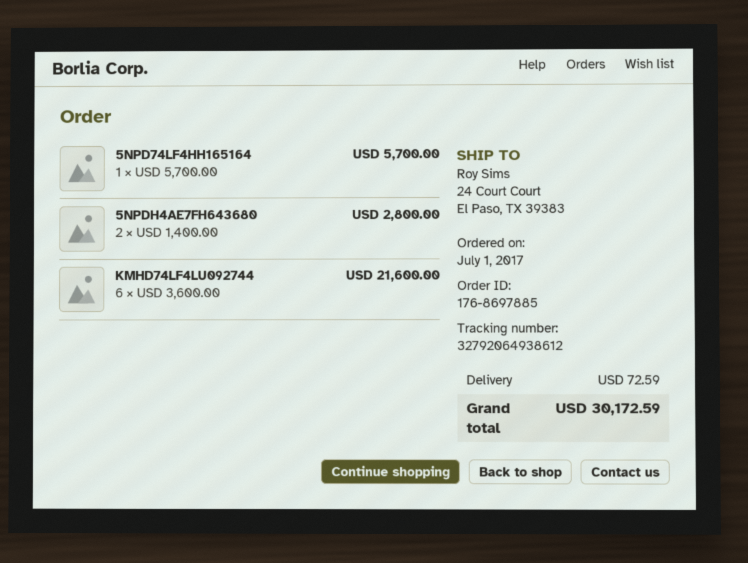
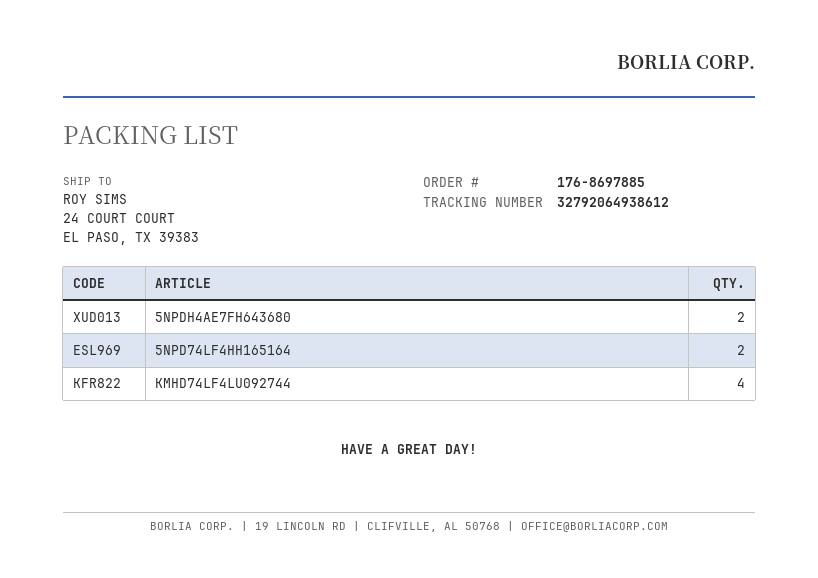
5NPD74LF4HH165164: 1 -> 2
KMHD74LF4LU092744: 6 -> 4

